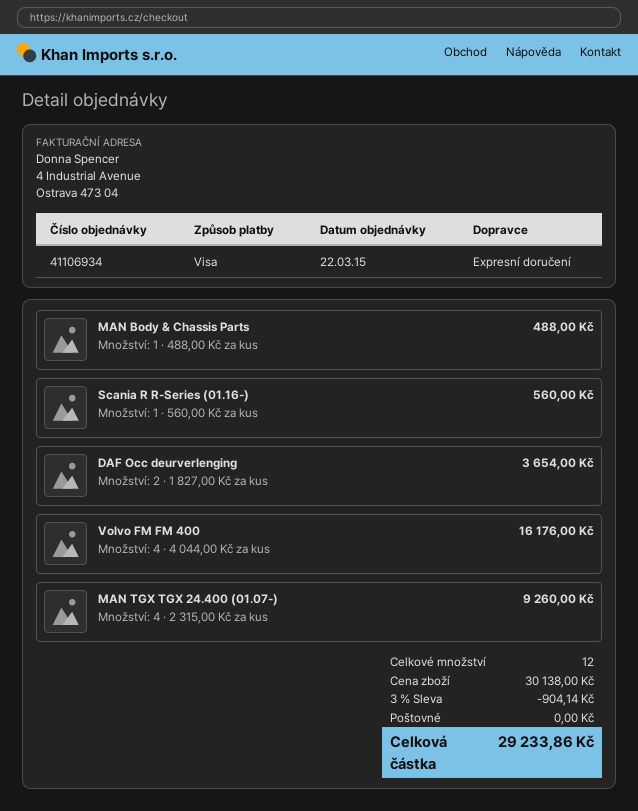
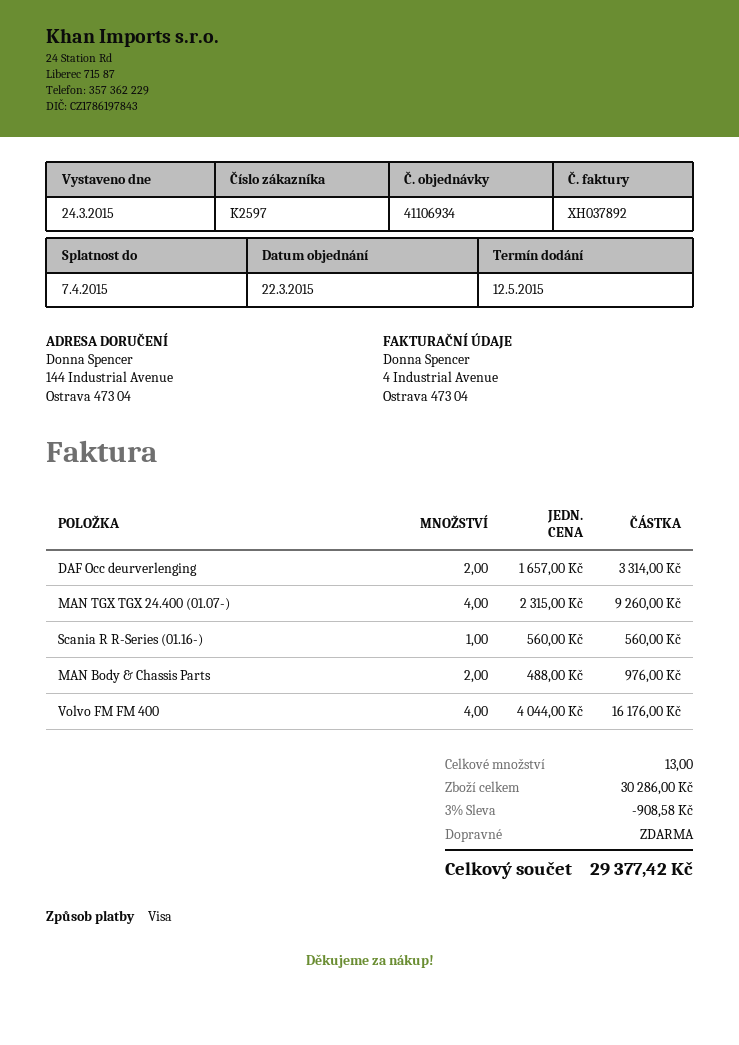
MAN Body & Chassis Parts: 1 x 488.00 = 488.00 -> 2 x 488.00 = 976.00
DAF Occ deurverlenging: 2 x 1827.00 = 3654.00 -> 2 x 1657.00 = 3314.00
total quantity: 12 -> 13
subtotal: 30138.00 -> 30286.00
discount: 3% = 904.14 -> 3% = 908.58
total: 29233.86 -> 29377.42

